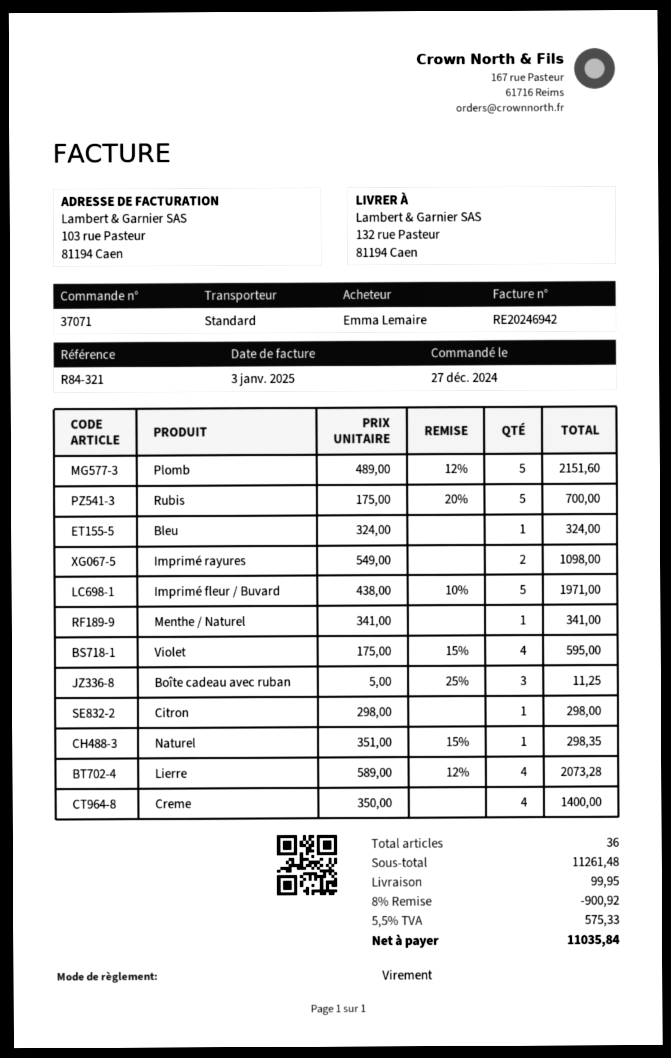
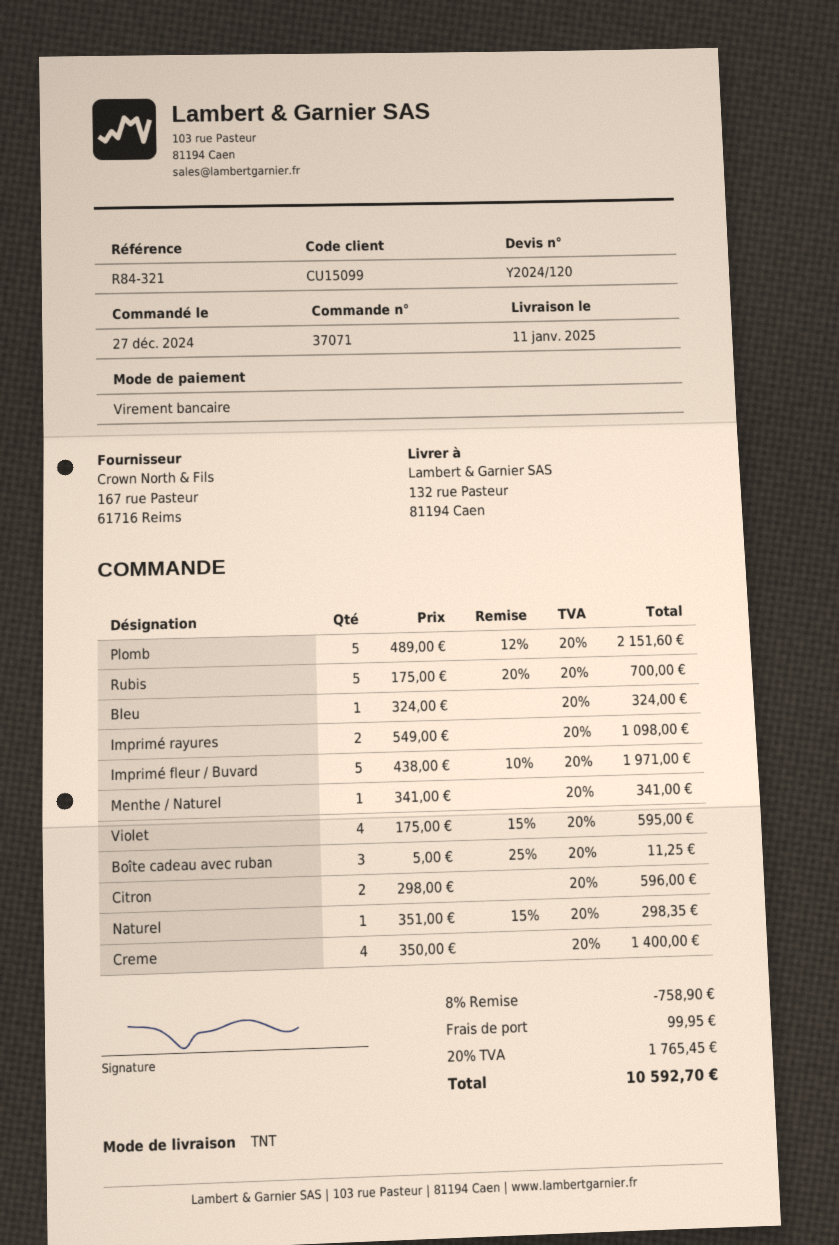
shipping method: standard -> TNT
Citron: 1 x 298.00 = 298.00 -> 2 x 298.00 = 596.00
Lierre: 4 x 589.00 - 12% = 2073.28 -> none
discount: 8% = 900.92 -> 8% = 758.90
tax: 5.5% = 575.33 -> 20% = 1765.45
total: 11035.84 -> 10592.70

